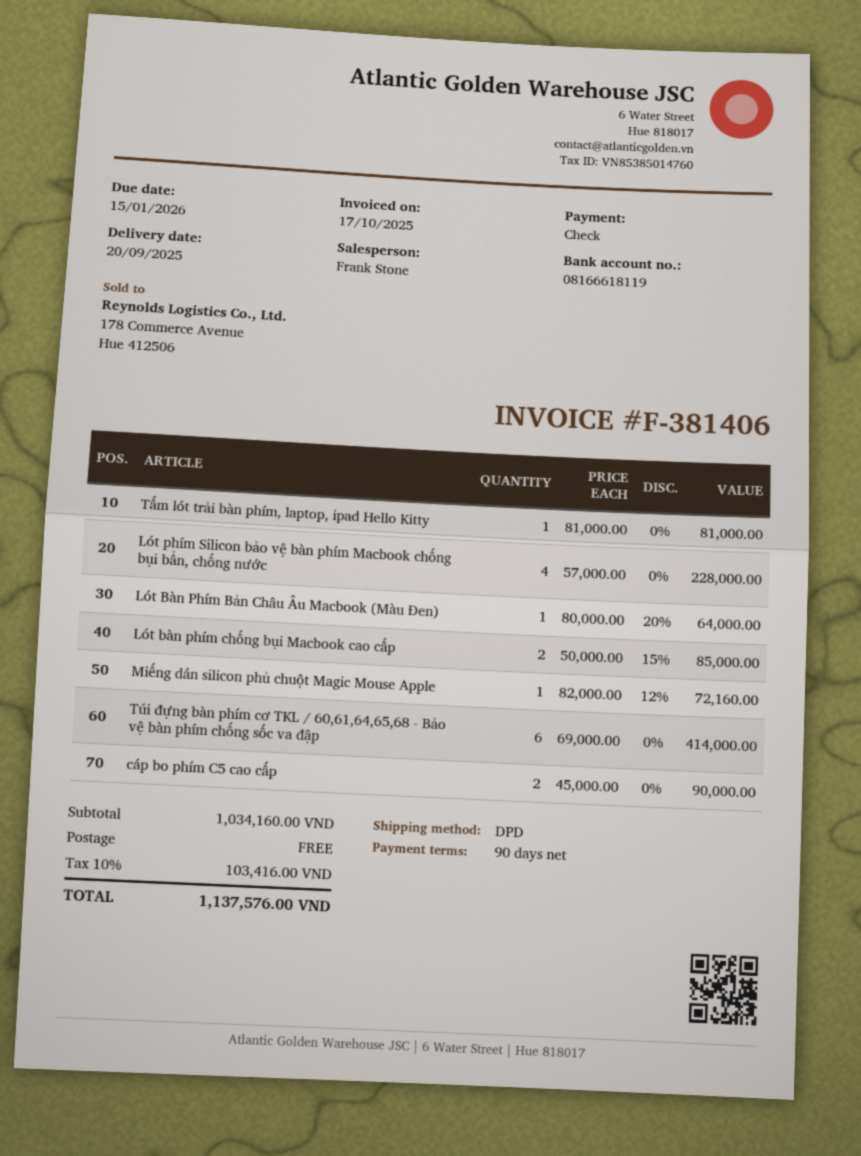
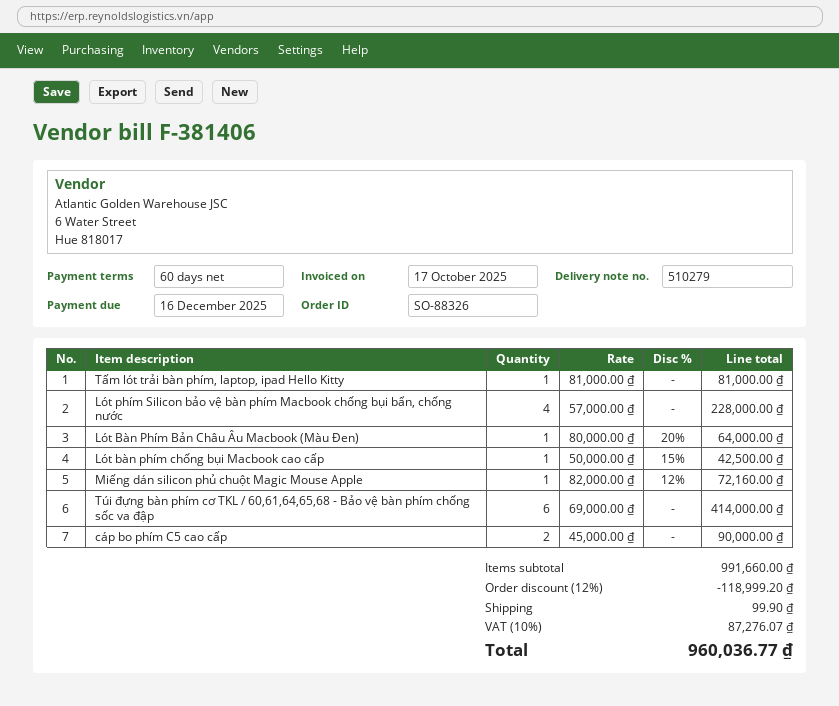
payment terms: 90 days -> 60 days
due date: 2026-01-15 -> 2025-12-16
Lót bàn phím chống bụi Macbook cao cấp: 2 x 50000.00 - 15% = 85000.00 -> 1 x 50000.00 - 15% = 42500.00
subtotal: 1034160.00 -> 991660.00
discount: none -> 12% = 118999.20
shipping: 0.00 -> 99.90
tax: 10% = 103416.00 -> 10% = 87276.07
total: 1137576.00 -> 960036.77

